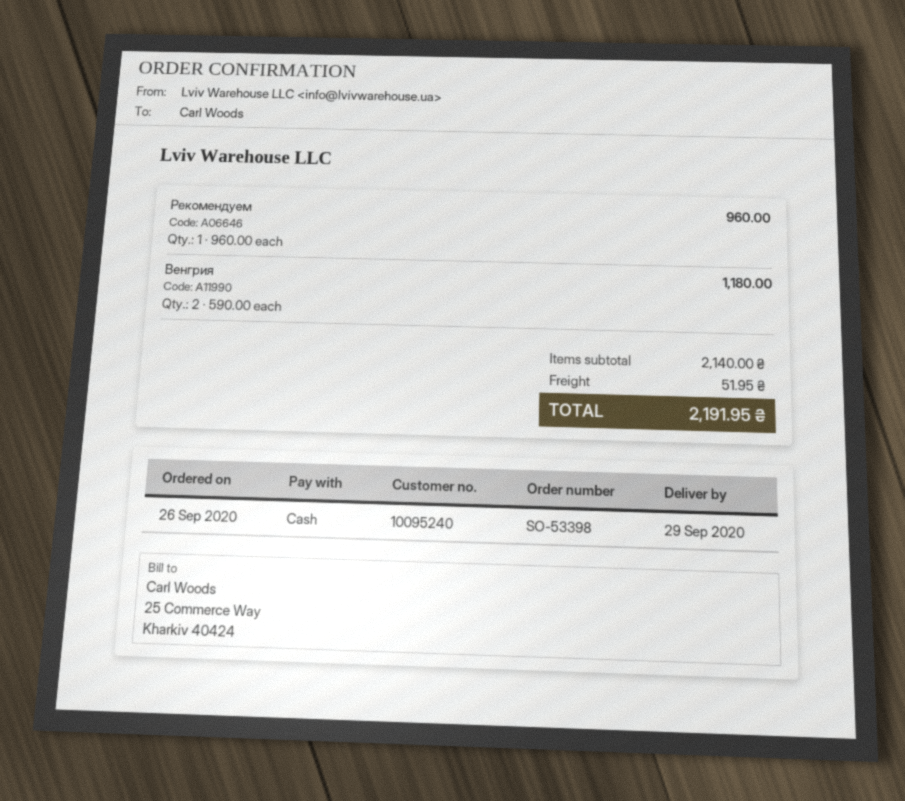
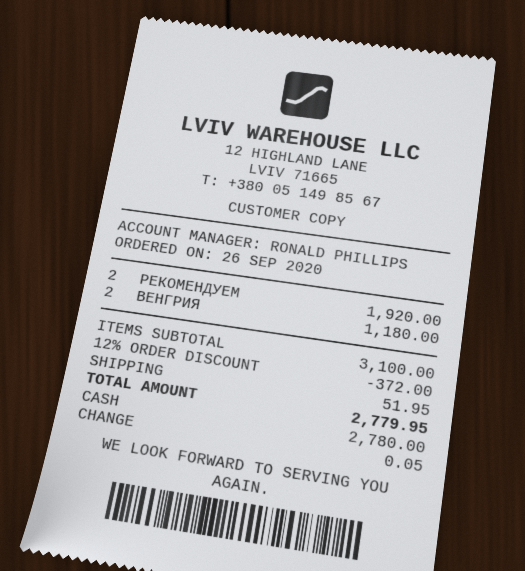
Рекомендуем: 1 for 960.00 -> 2 for 1920.00
subtotal: 2140.00 -> 3100.00
discount: none -> 12% = 372.00
total: 2191.95 -> 2779.95

